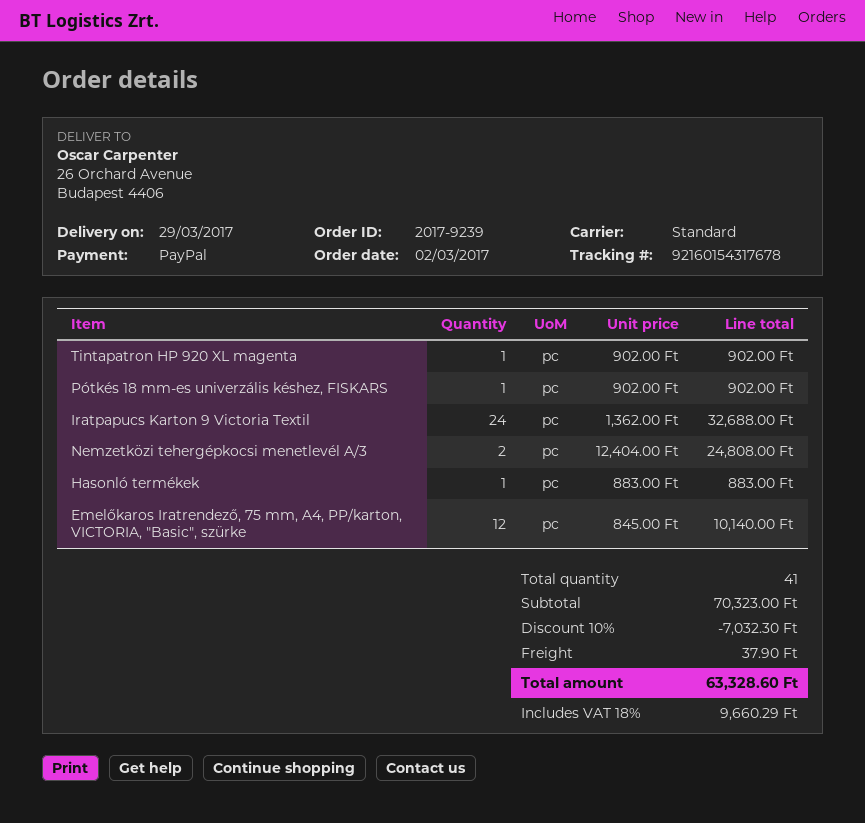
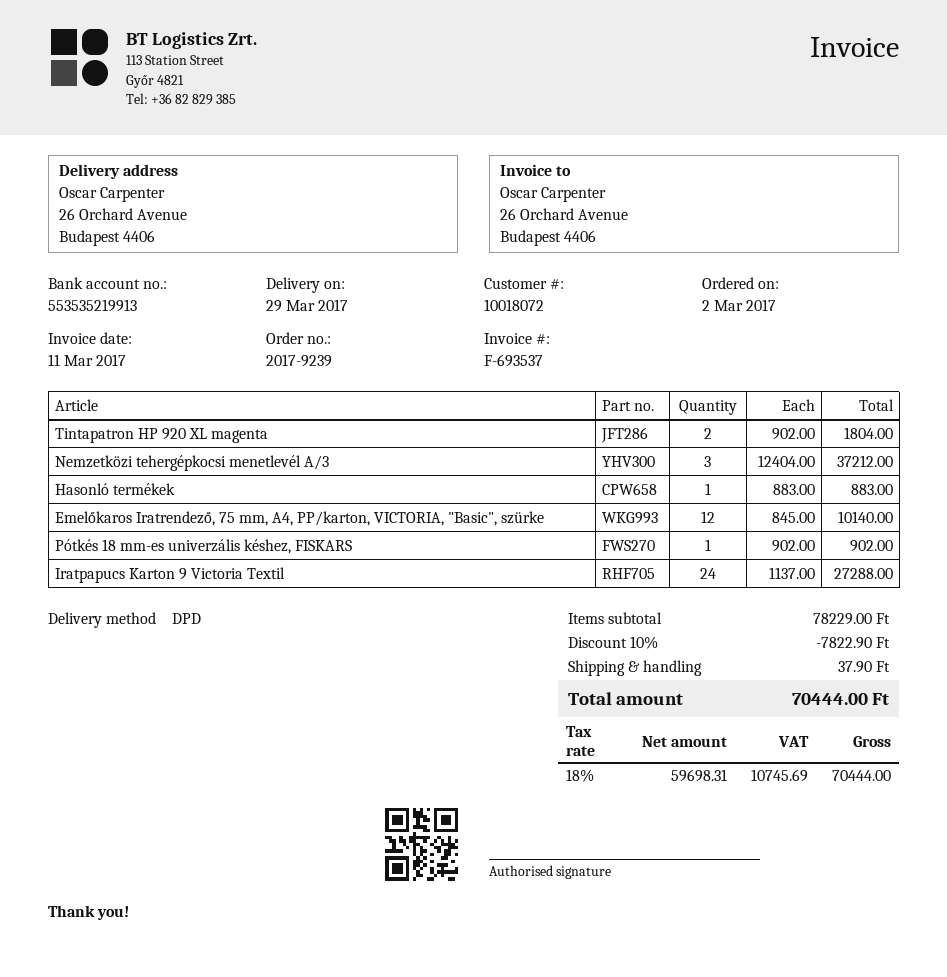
shipping method: standard -> DPD
Tintapatron HP 920 XL magenta: 1 x 902.00 = 902.00 -> 2 x 902.00 = 1804.00
Iratpapucs Karton 9 Victoria Textil: 24 x 1362.00 = 32688.00 -> 24 x 1137.00 = 27288.00
Nemzetközi tehergépkocsi menetlevél A/3: 2 x 12404.00 = 24808.00 -> 3 x 12404.00 = 37212.00
subtotal: 70323.00 -> 78229.00
discount: 10% = 7032.30 -> 10% = 7822.90
tax: 18% = 9660.29 -> 18% = 10745.69
total: 63328.60 -> 70444.00

